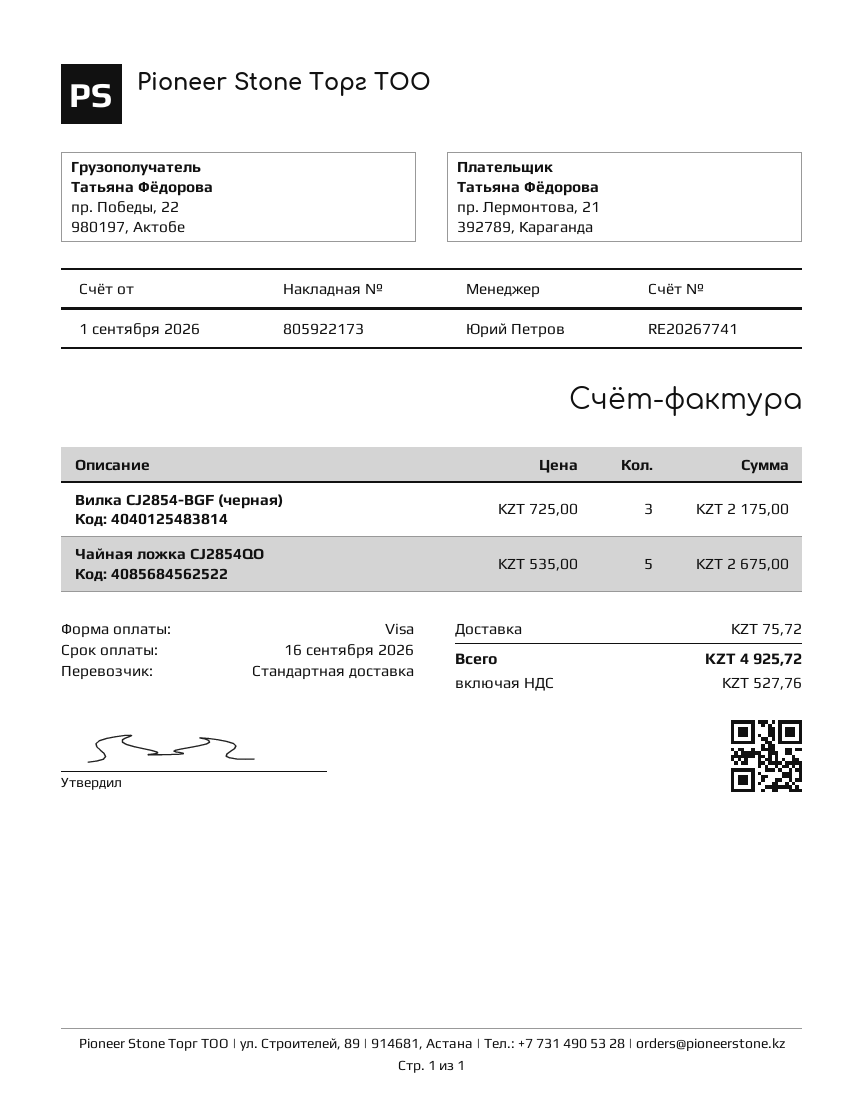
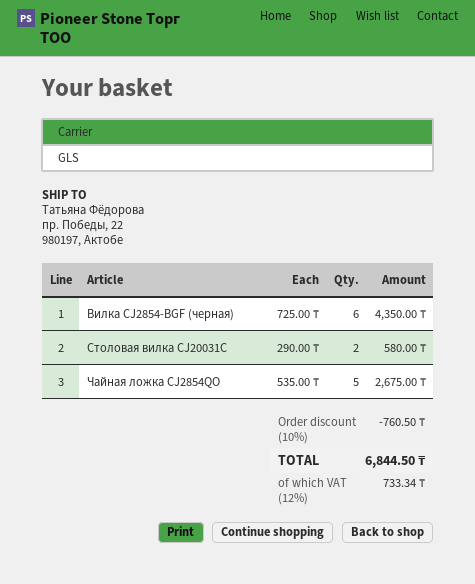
shipping method: standard -> GLS
Вилка CJ2854-BGF (черная): 3 x 725.00 = 2175.00 -> 6 x 725.00 = 4350.00
Столовая вилка CJ20031C: none -> 2 x 290.00 = 580.00
discount: none -> 10% = 760.50
shipping: 75.72 -> none
tax: 527.76 -> 733.34
total: 4925.72 -> 6844.50

